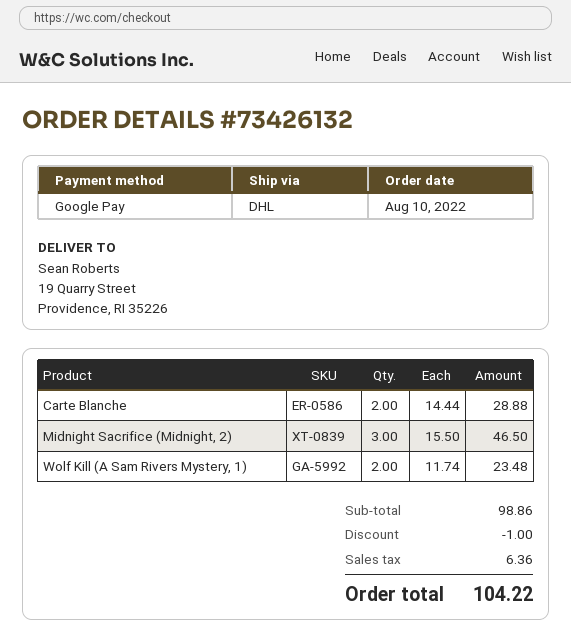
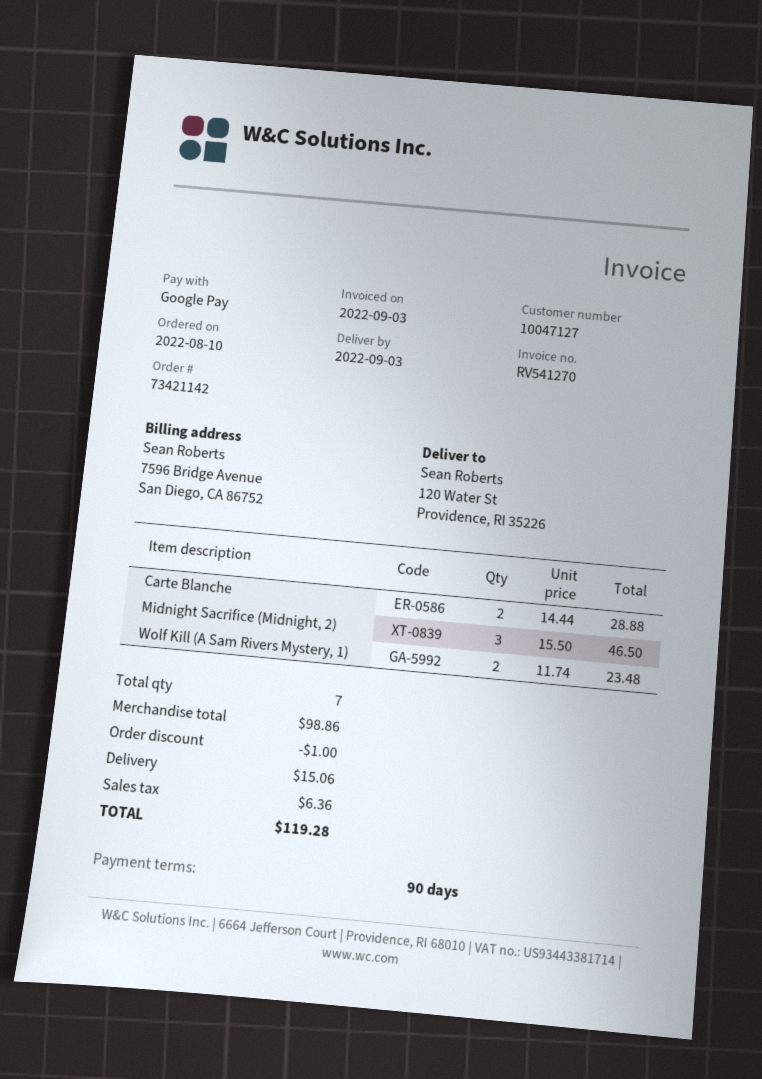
order number: 73426132 -> 73421142
ship to: 19 Quarry Street, Providence, RI 35226 -> 120 Water St, Providence, RI 35226
shipping: none -> 15.06
total: 104.22 -> 119.28

